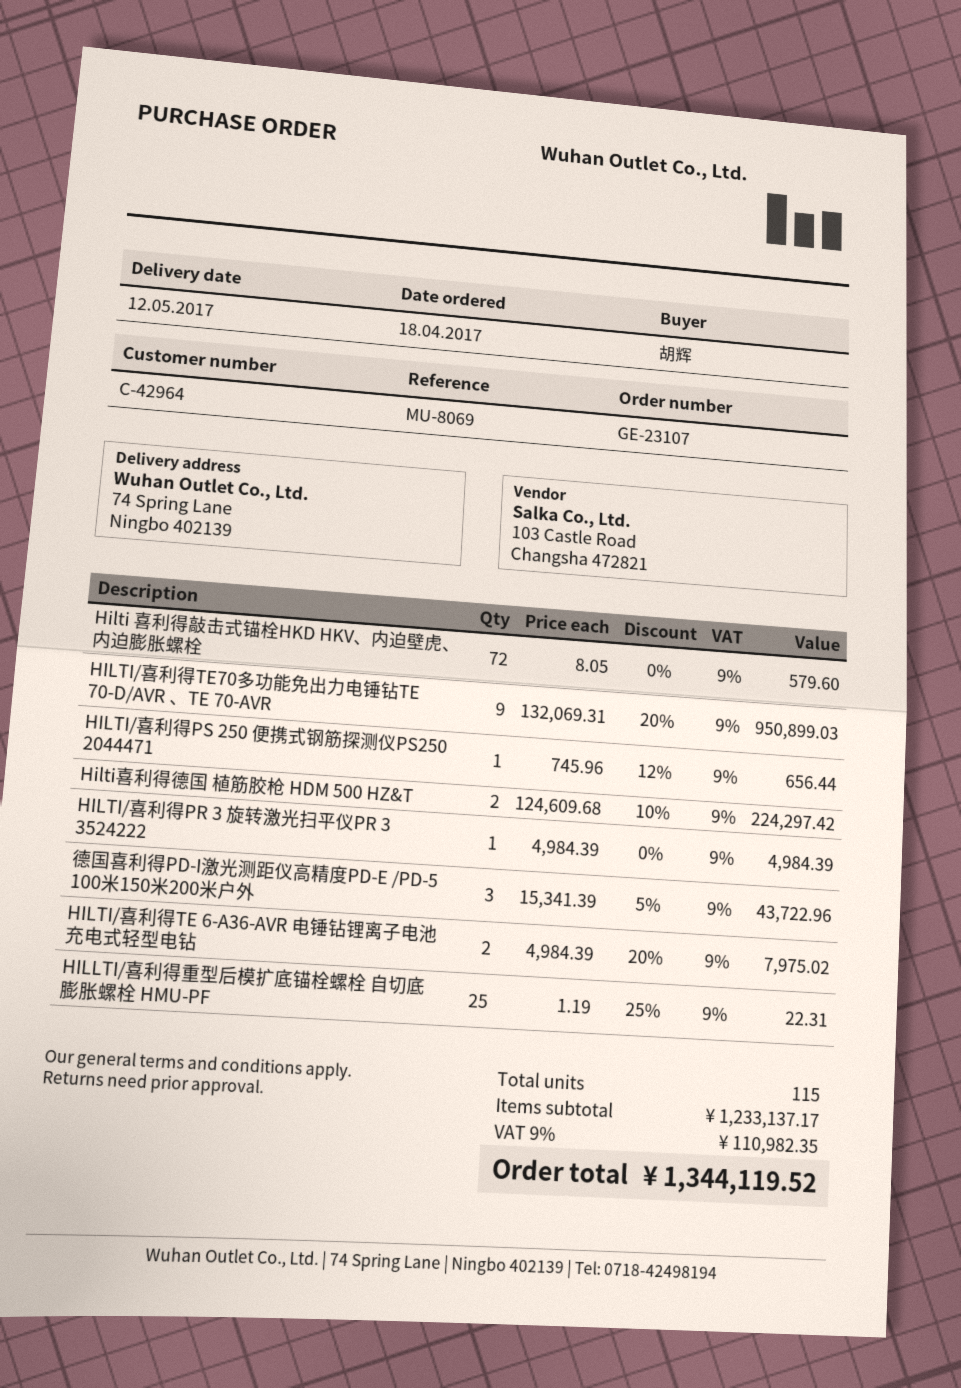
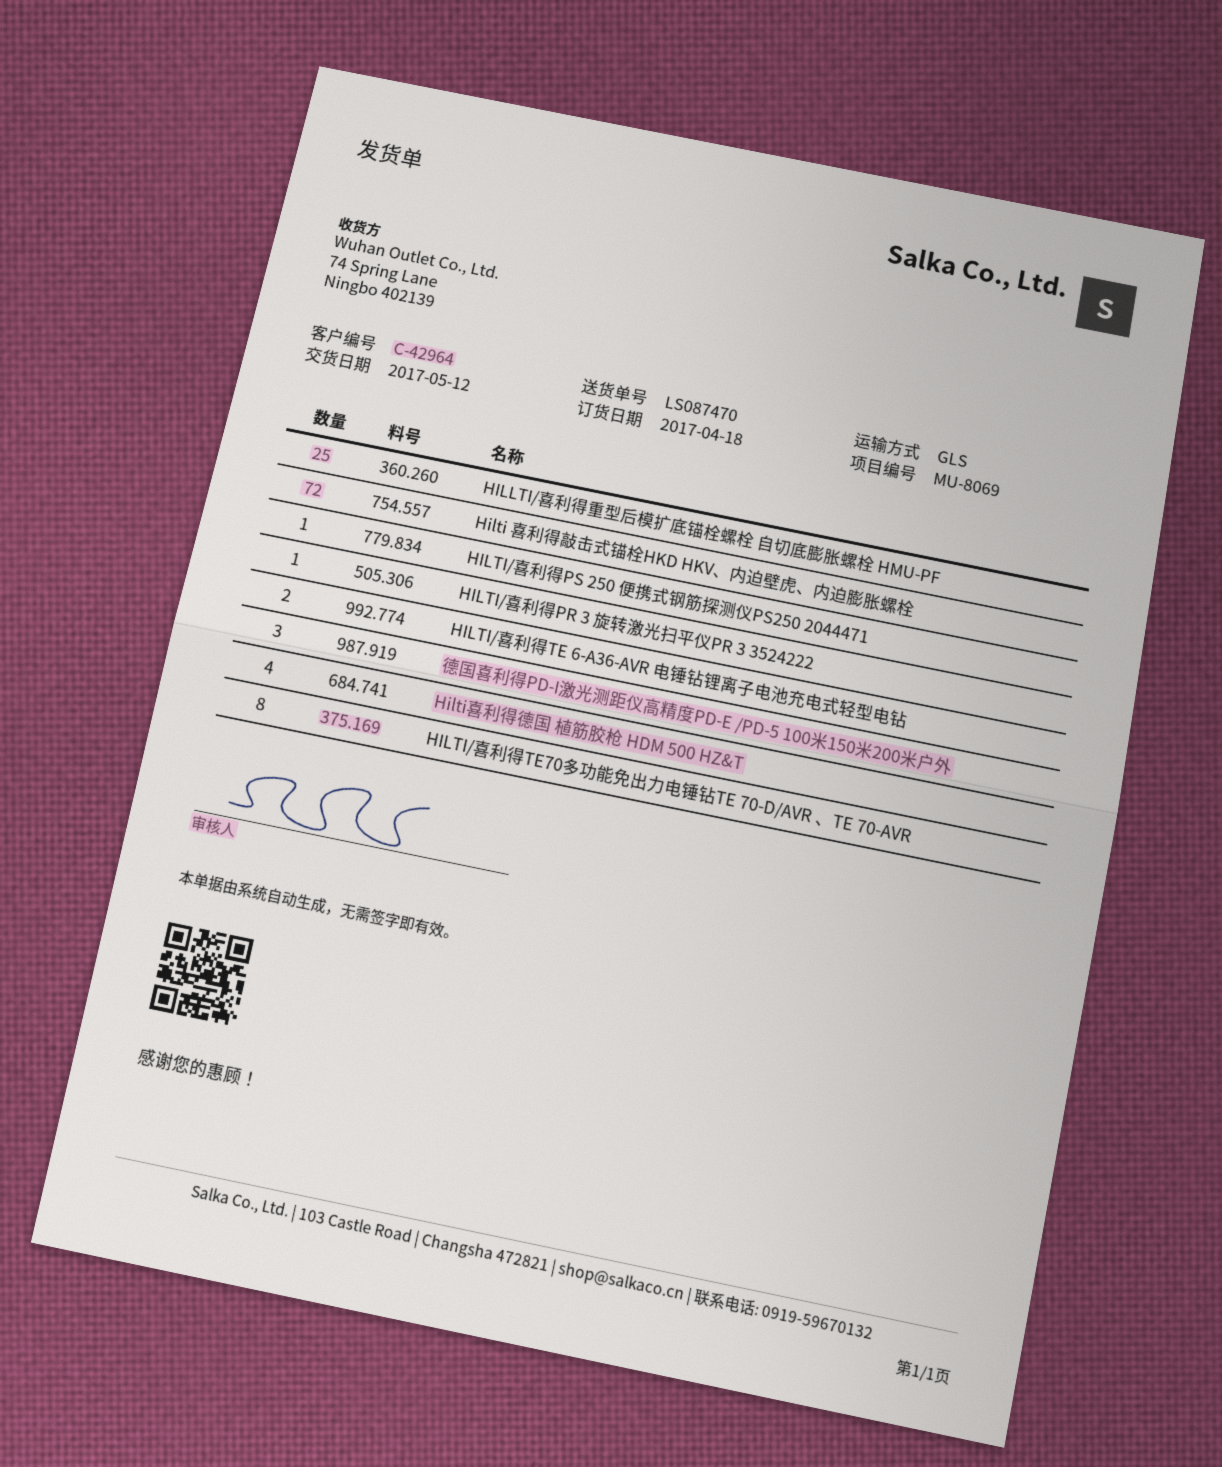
HILTI/喜利得TE70多功能免出力电锤钻TE 70-D/AVR 、TE 70-AVR: 9 -> 8
Hilti喜利得德国 植筋胶枪 HDM 500 HZ&T: 2 -> 4

